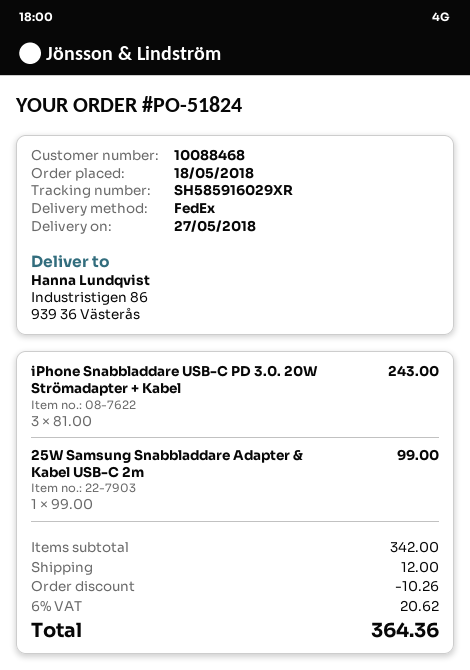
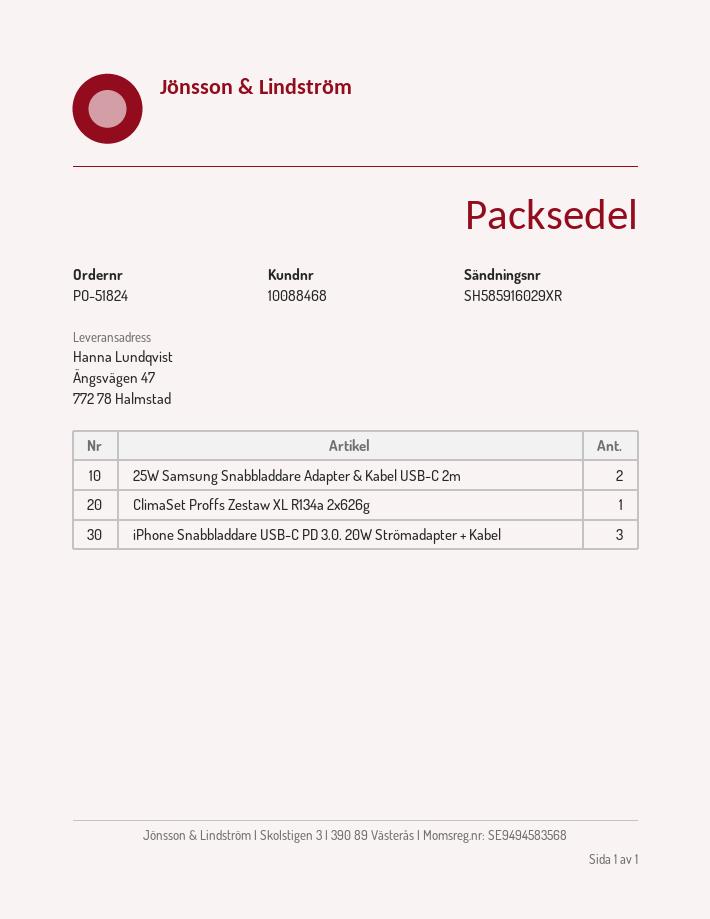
ship to: Industristigen 86, 939 36 Västerås -> Ängsvägen 47, 772 78 Halmstad
25W Samsung Snabbladdare Adapter & Kabel USB-C 2m: 1 -> 2
ClimaSet Proffs Zestaw XL R134a 2x626g: none -> 1

